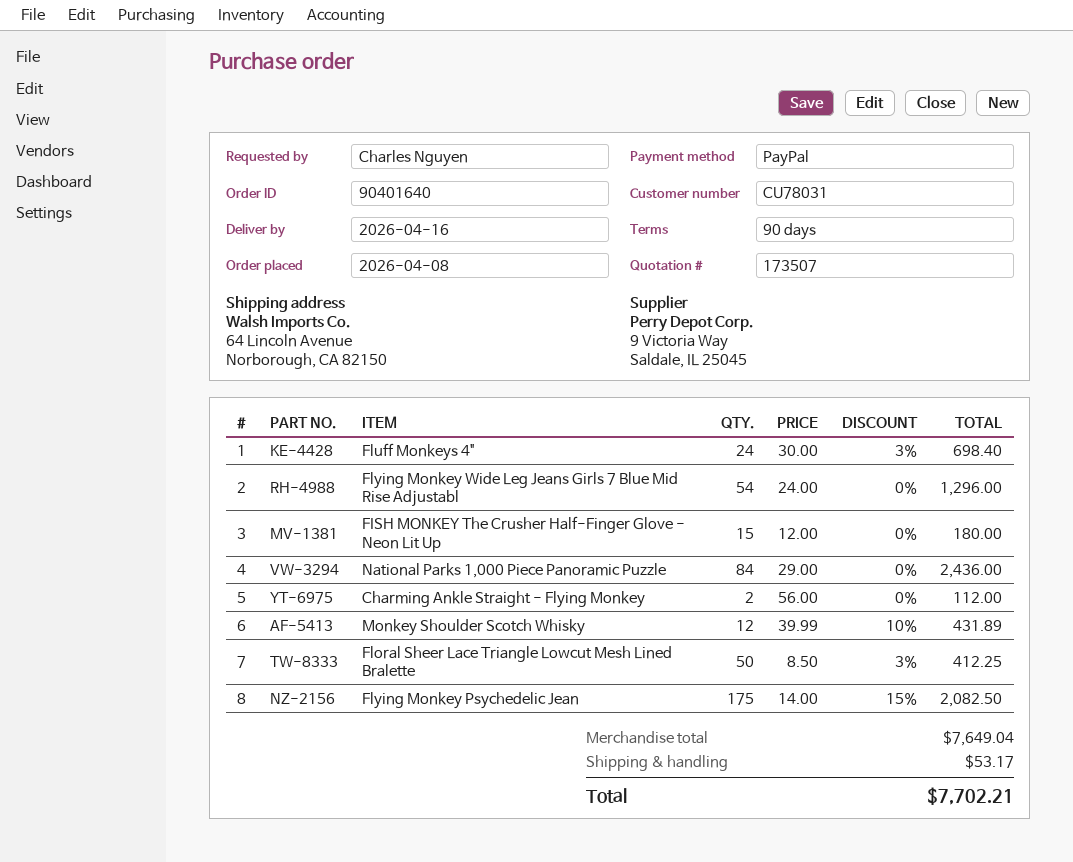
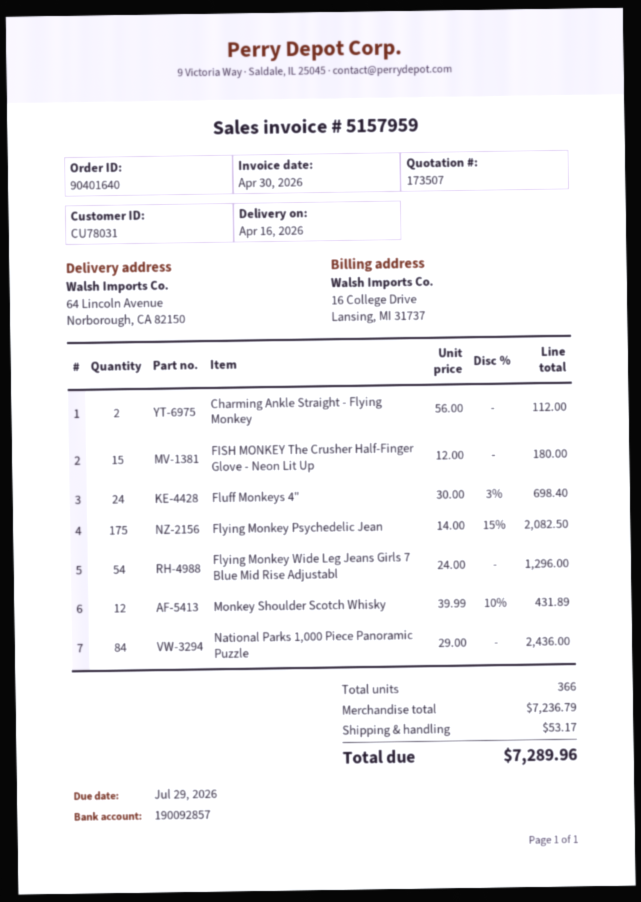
Floral Sheer Lace Triangle Lowcut Mesh Lined Bralette: 50 x 8.50 - 3% = 412.25 -> none
subtotal: 7649.04 -> 7236.79
total: 7702.21 -> 7289.96

